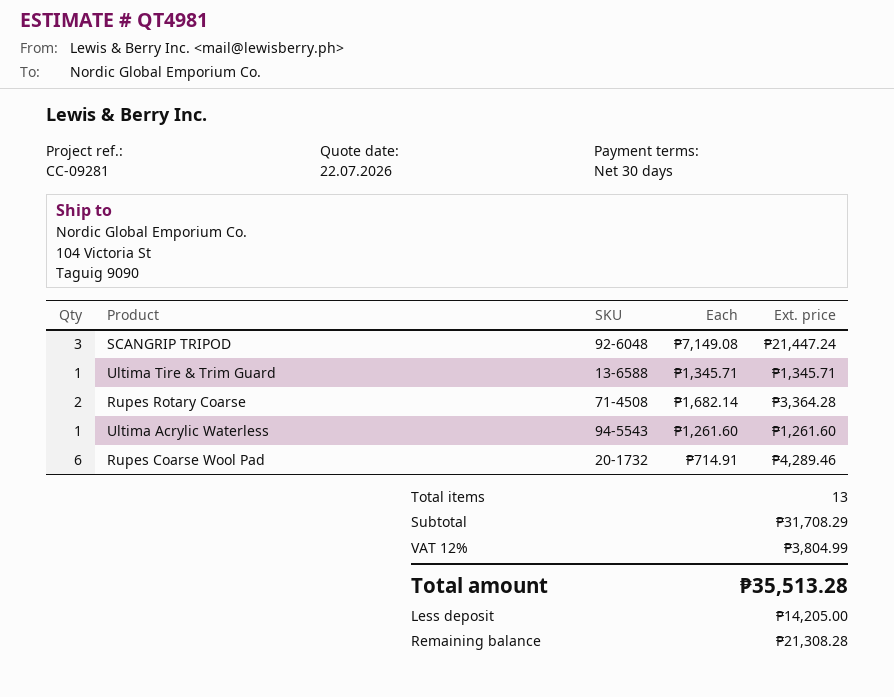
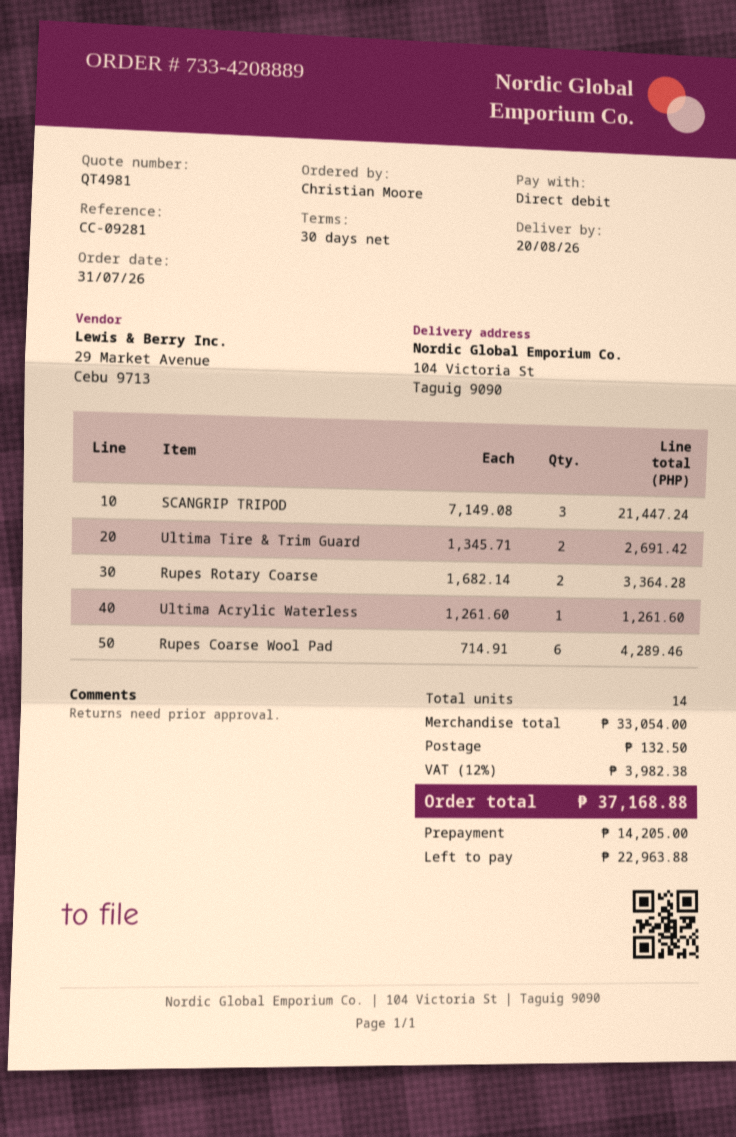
Ultima Tire & Trim Guard: 1 x 1345.71 = 1345.71 -> 2 x 1345.71 = 2691.42
total quantity: 13 -> 14
subtotal: 31708.29 -> 33054.00
shipping: none -> 132.50
tax: 12% = 3804.99 -> 12% = 3982.38
total: 35513.28 -> 37168.88
balance: 21308.28 -> 22963.88

